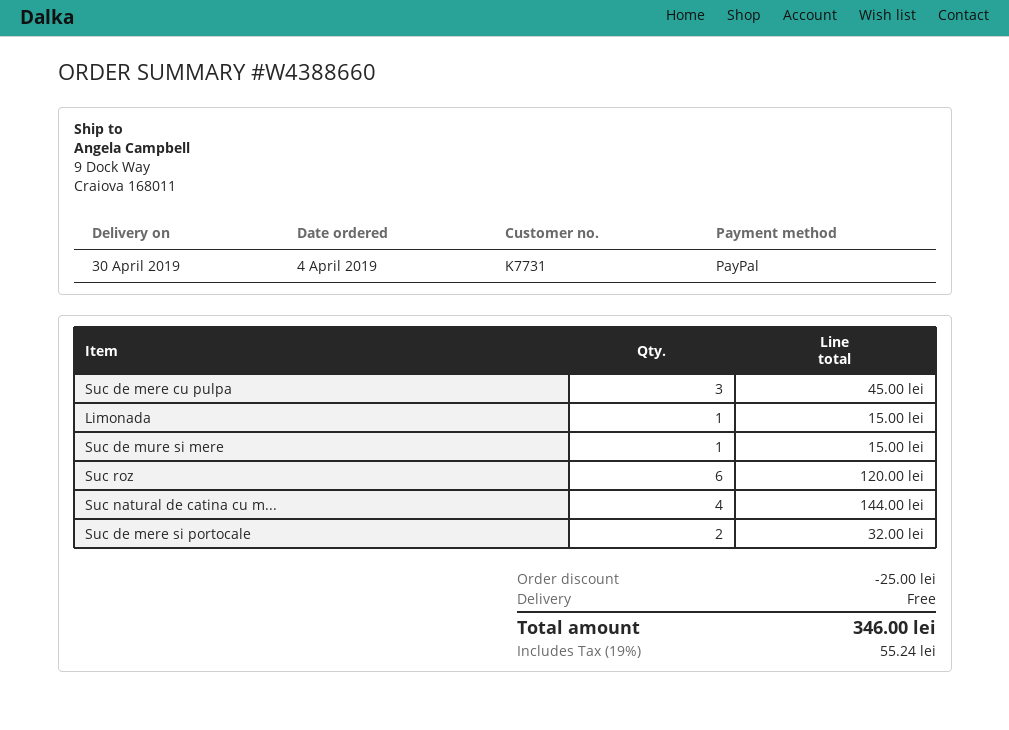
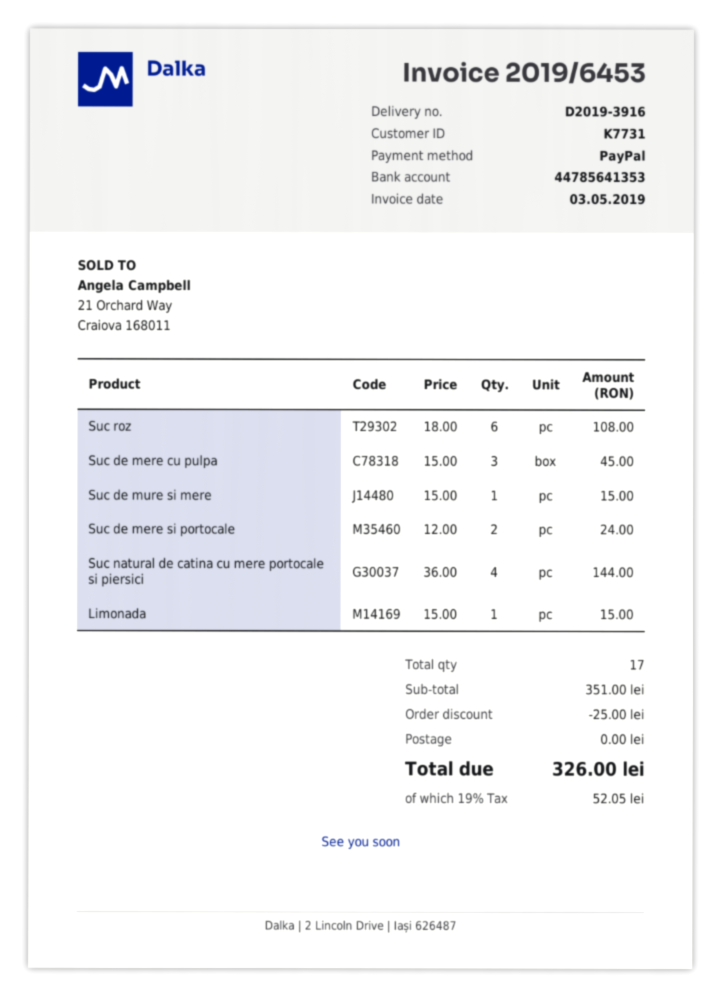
Suc roz: 6 for 120.00 -> 6 for 108.00
Suc de mere si portocale: 2 for 32.00 -> 2 for 24.00
tax: 19% = 55.24 -> 19% = 52.05
total: 346.00 -> 326.00

